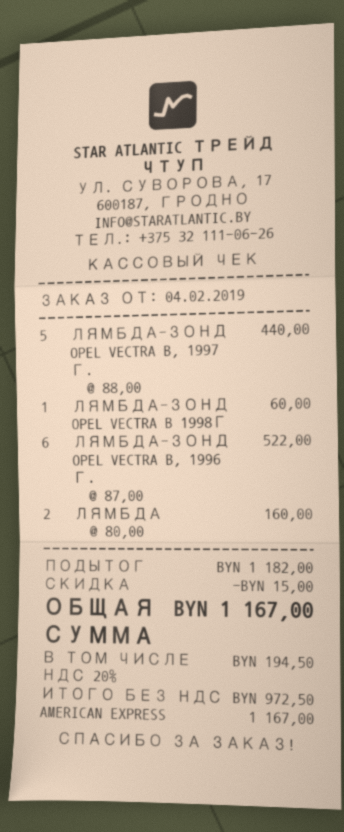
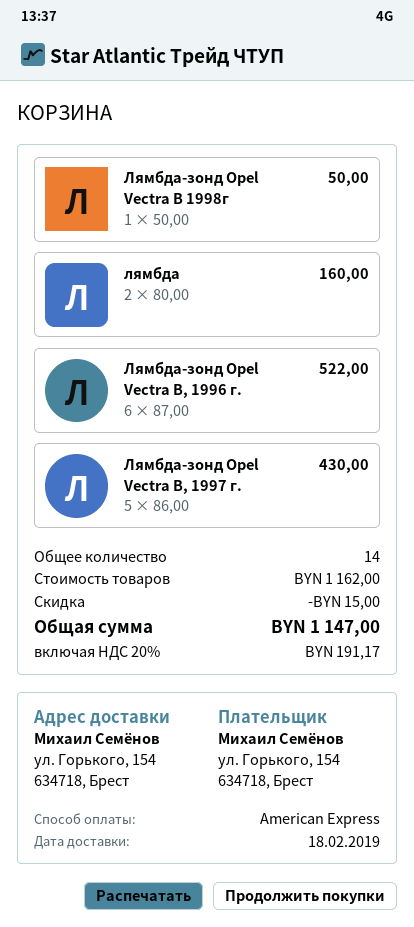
ЛЯМБДА-ЗОНД OPEL VECTRA B, 1997 Г.: 5 x 88.00 = 440.00 -> 5 x 86.00 = 430.00
ЛЯМБДА-ЗОНД OPEL VECTRA B 1998Г: 1 x 60.00 = 60.00 -> 1 x 50.00 = 50.00
subtotal: 1182.00 -> 1162.00
tax: 20% = 194.50 -> 20% = 191.17
total: 1167.00 -> 1147.00

